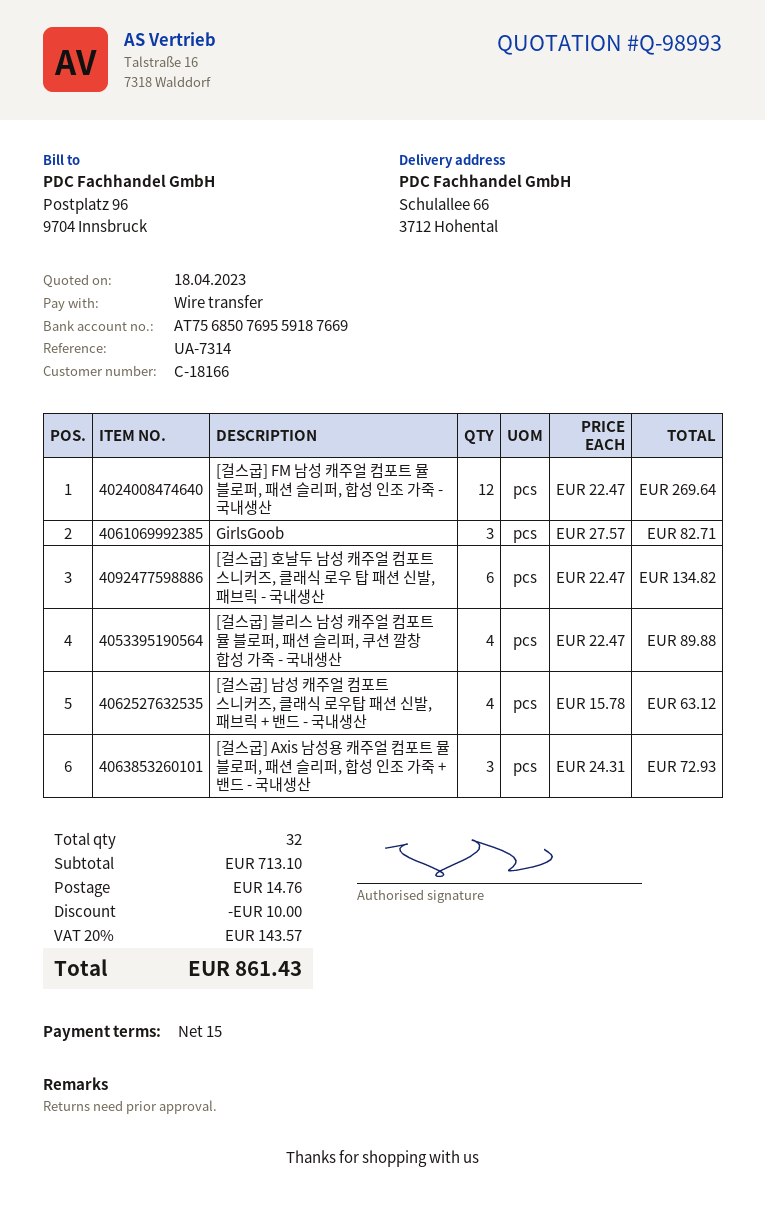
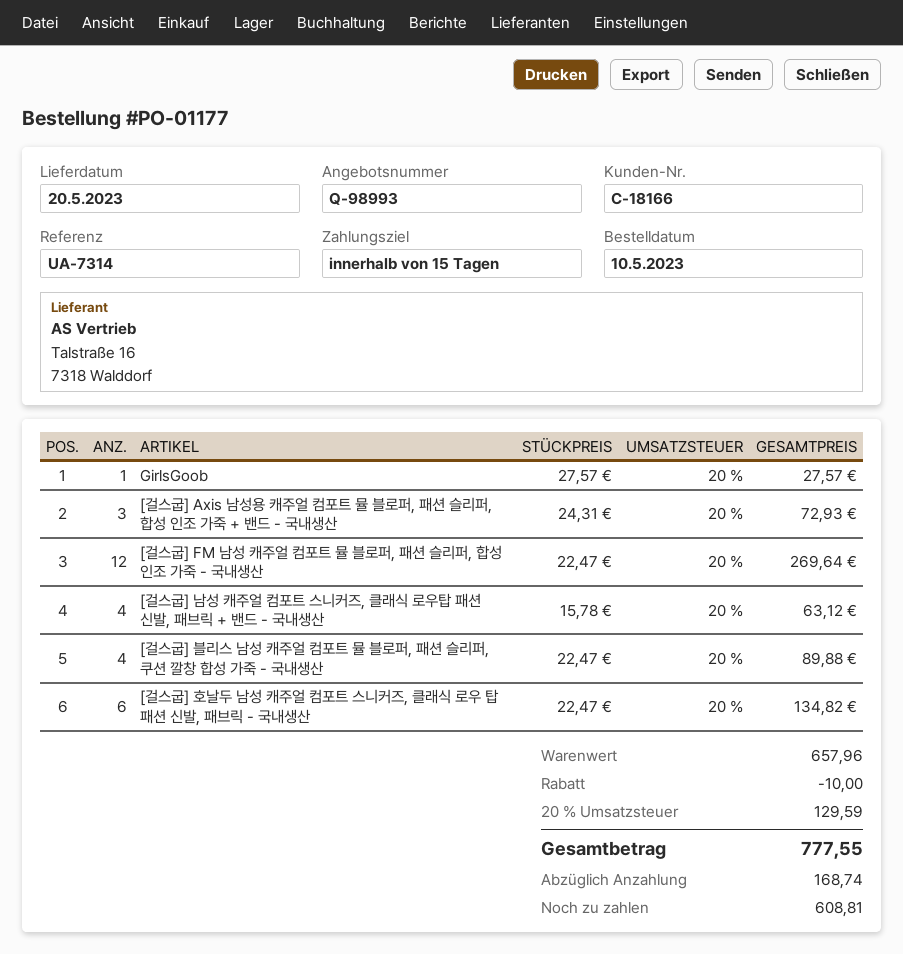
GirlsGoob: 3 x 27.57 = 82.71 -> 1 x 27.57 = 27.57
subtotal: 713.10 -> 657.96
shipping: 14.76 -> none
tax: 20% = 143.57 -> 20% = 129.59
total: 861.43 -> 777.55

